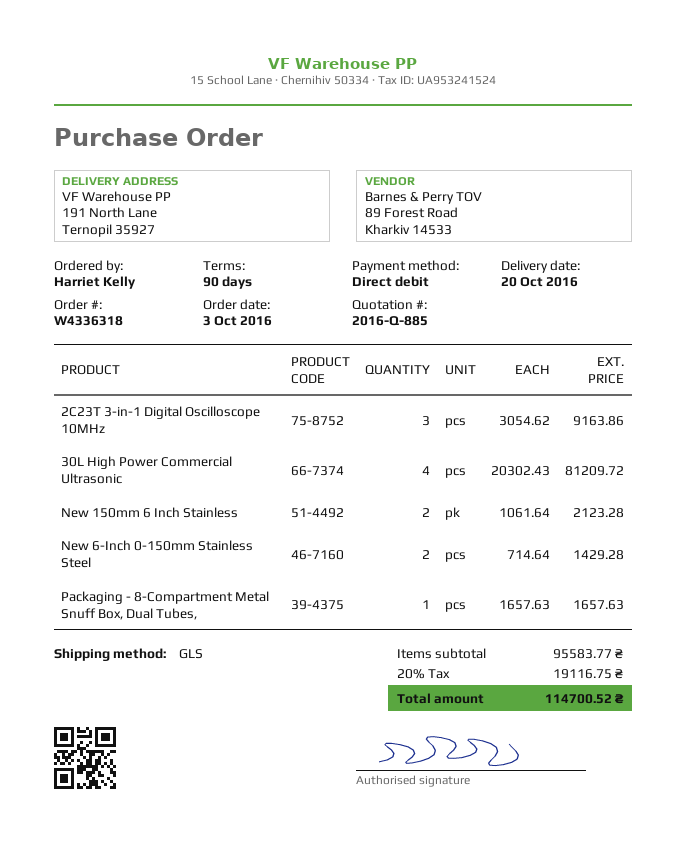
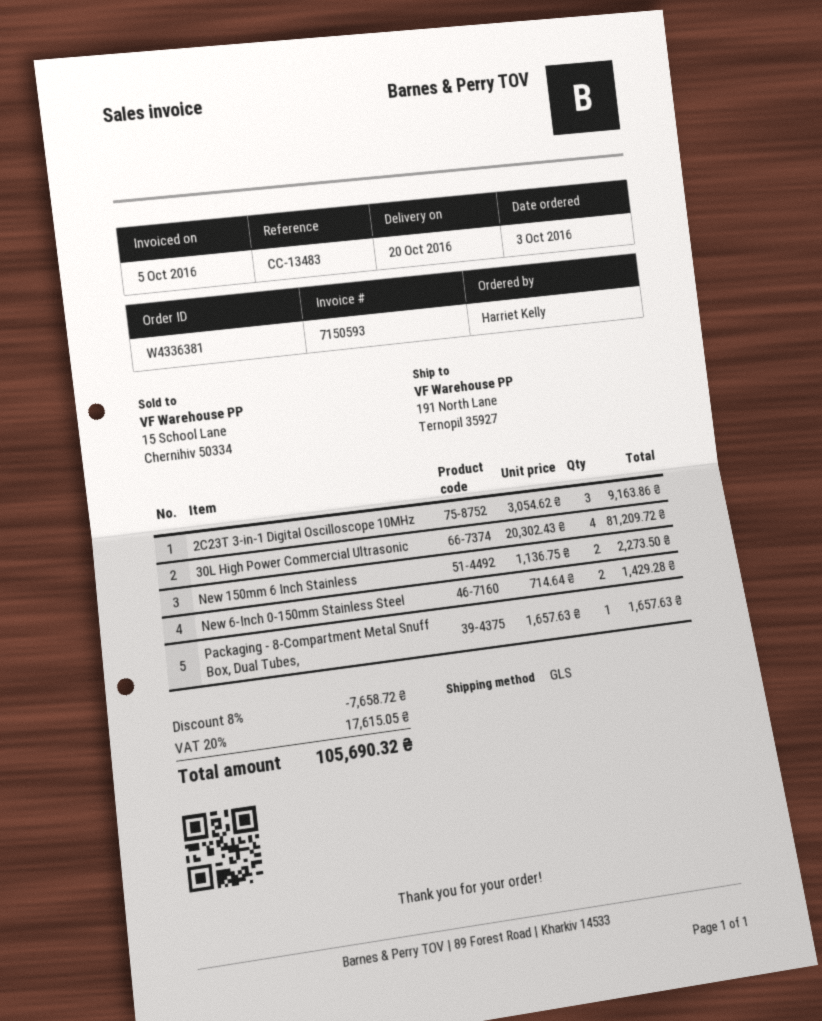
order number: W4336318 -> W4336381
New 150mm 6 Inch Stainless: 2 x 1061.64 = 2123.28 -> 2 x 1136.75 = 2273.50
discount: none -> 8% = 7658.72
tax: 20% = 19116.75 -> 20% = 17615.05
total: 114700.52 -> 105690.32

